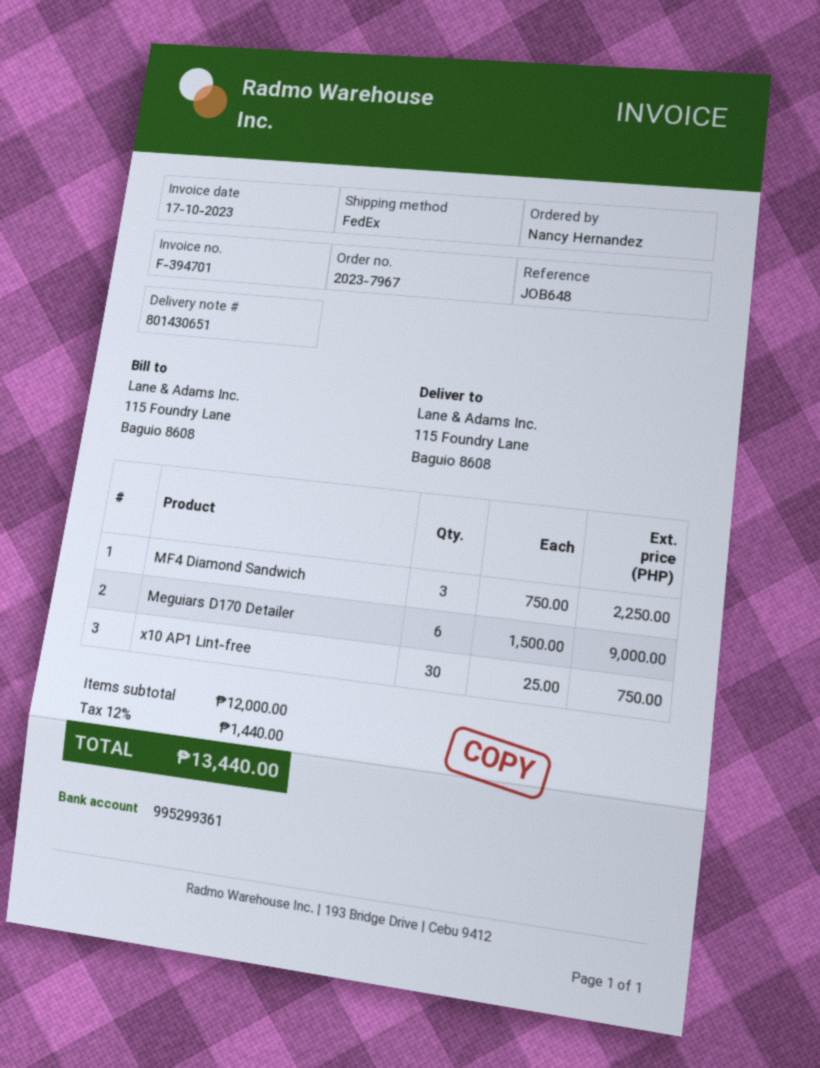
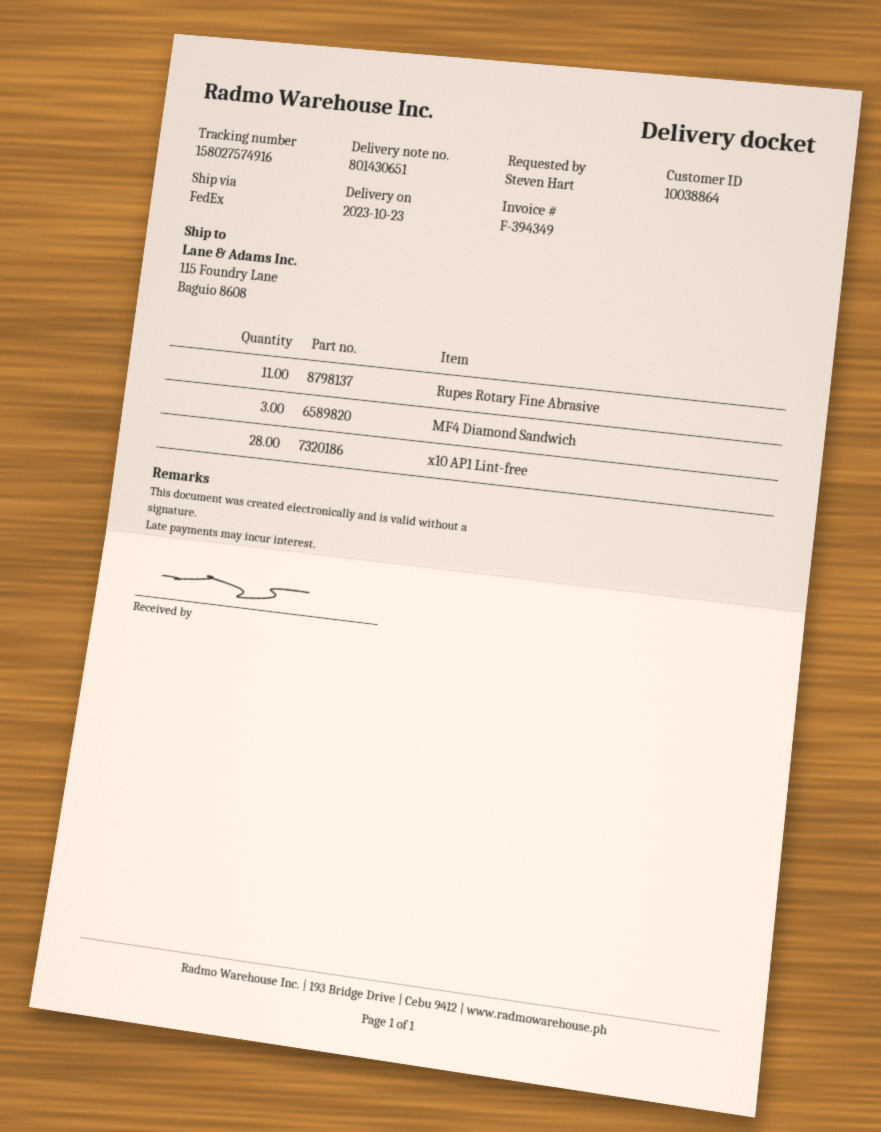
invoice number: F-394701 -> F-394349
ordered by: Nancy Hernandez -> Steven Hart
Meguiars D170 Detailer: 6 -> none
x10 AP1 Lint-free: 30 -> 28
Rupes Rotary Fine Abrasive: none -> 11

